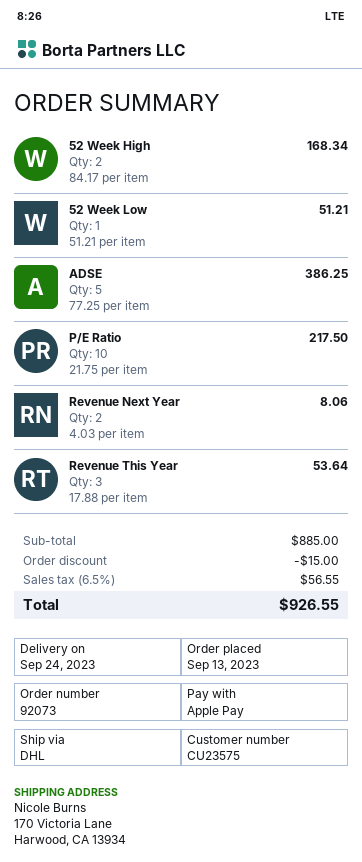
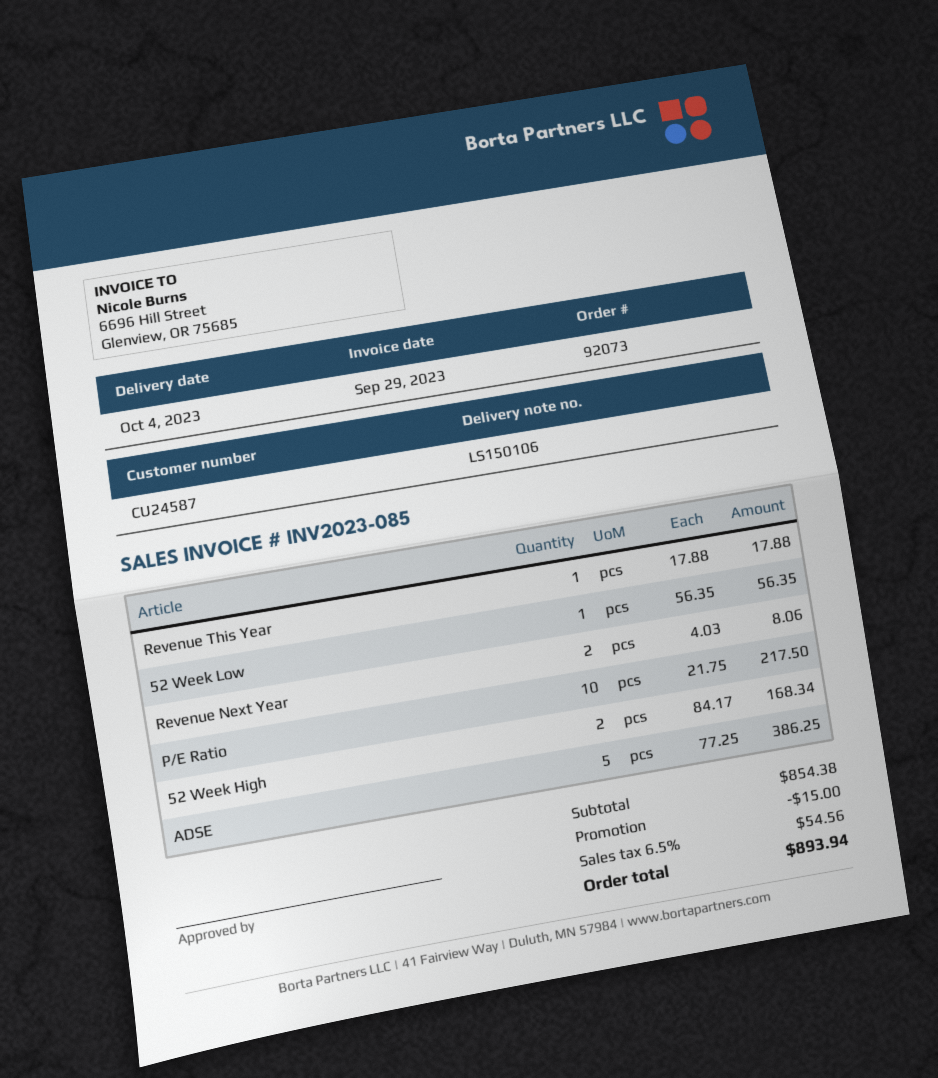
delivery date: 2023-09-24 -> 2023-10-04
customer number: CU23575 -> CU24587
52 Week Low: 1 x 51.21 = 51.21 -> 1 x 56.35 = 56.35
Revenue This Year: 3 x 17.88 = 53.64 -> 1 x 17.88 = 17.88
subtotal: 885.00 -> 854.38
tax: 6.5% = 56.55 -> 6.5% = 54.56
total: 926.55 -> 893.94

